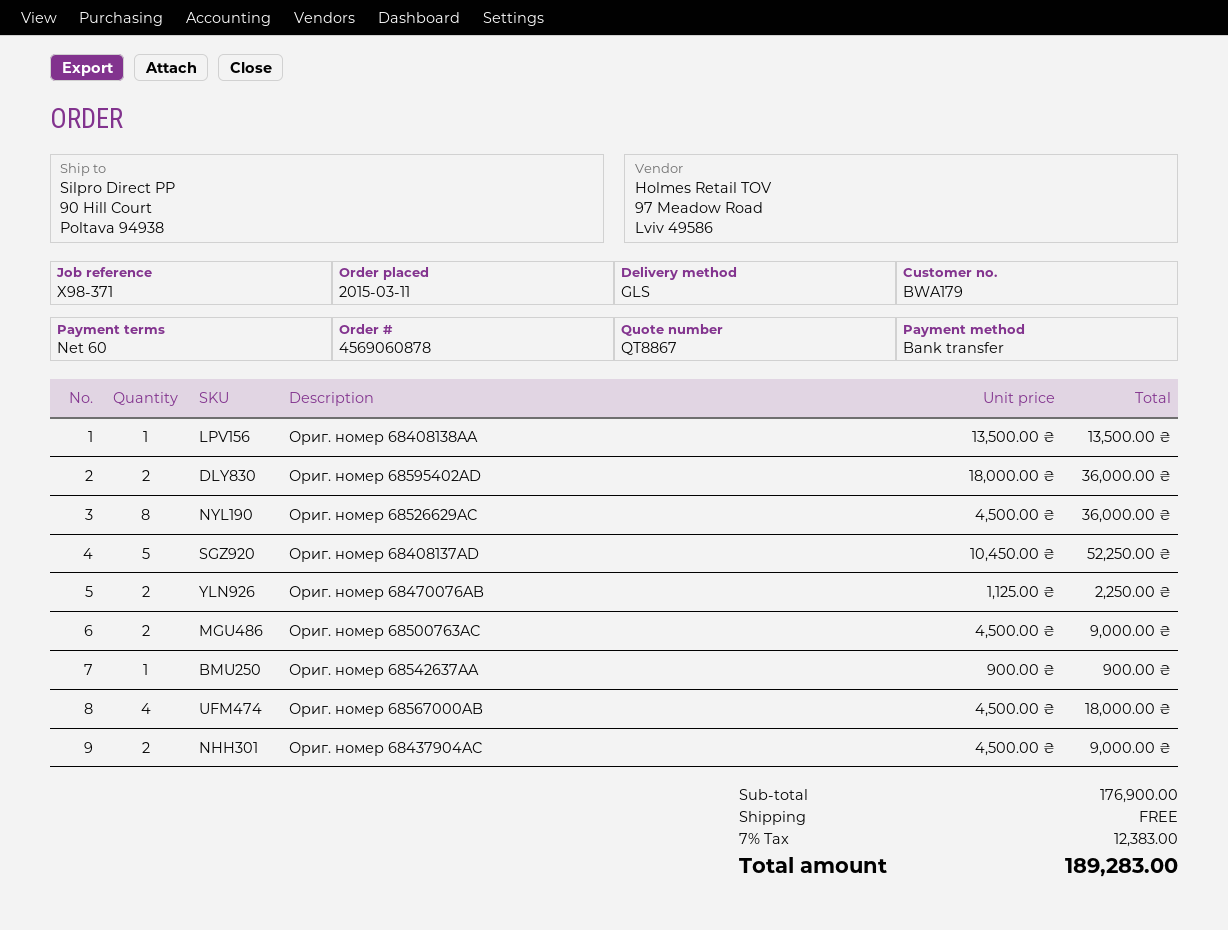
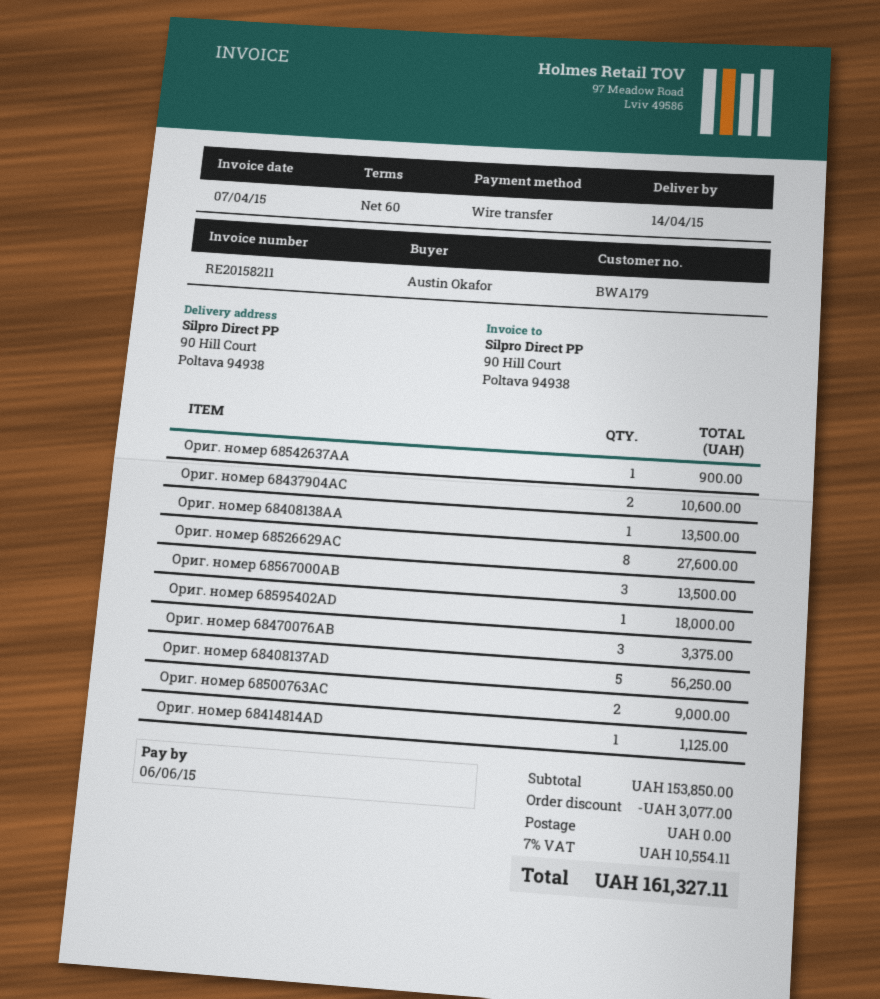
Ориг. номер 68595402AD: 2 for 36000.00 -> 1 for 18000.00
Ориг. номер 68526629AC: 8 for 36000.00 -> 8 for 27600.00
Ориг. номер 68408137AD: 5 for 52250.00 -> 5 for 56250.00
Ориг. номер 68470076AB: 2 for 2250.00 -> 3 for 3375.00
Ориг. номер 68567000AB: 4 for 18000.00 -> 3 for 13500.00
Ориг. номер 68437904AC: 2 for 9000.00 -> 2 for 10600.00
Ориг. номер 68414814AD: none -> 1 for 1125.00
subtotal: 176900.00 -> 153850.00
discount: none -> 3077.00
tax: 7% = 12383.00 -> 7% = 10554.11
total: 189283.00 -> 161327.11

